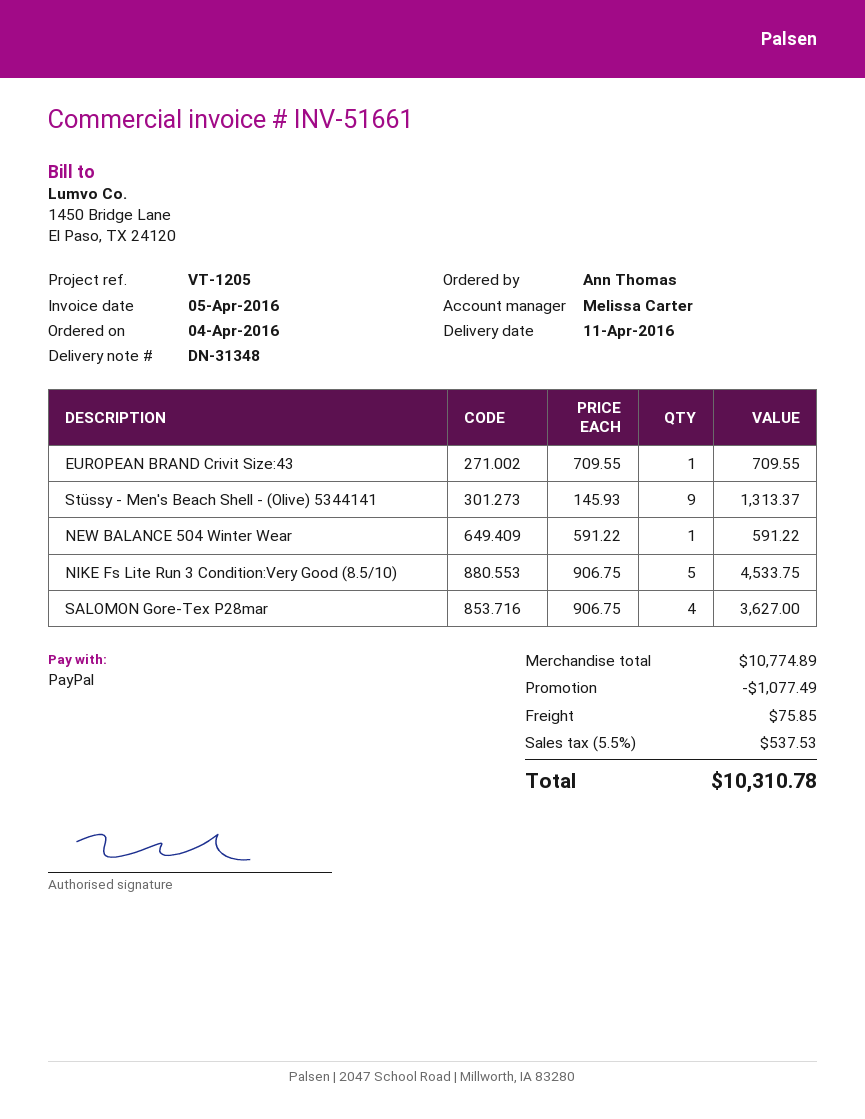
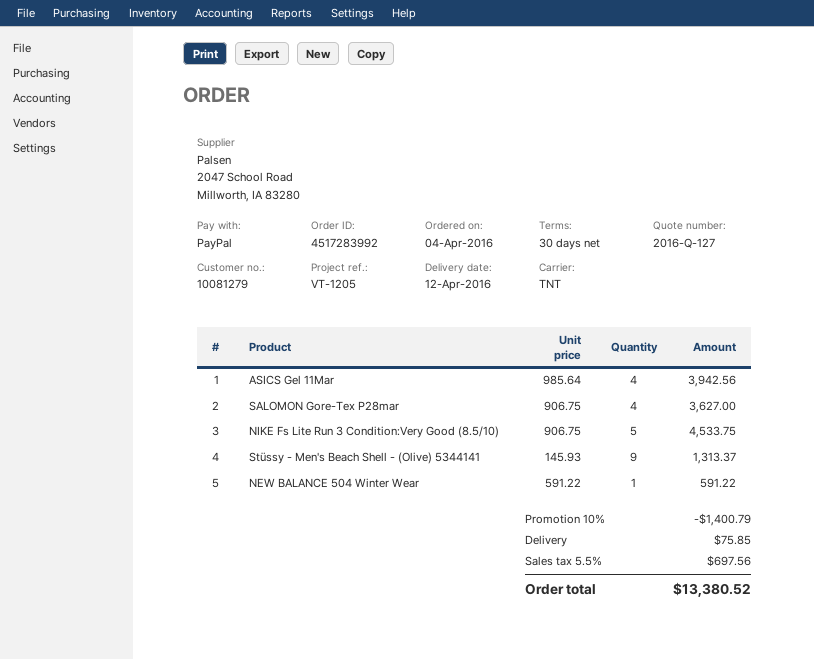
delivery date: 2016-04-11 -> 2016-04-12
EUROPEAN BRAND Crivit Size:43: 1 x 709.55 = 709.55 -> none
ASICS Gel 11Mar: none -> 4 x 985.64 = 3942.56
discount: 1077.49 -> 1400.79
tax: 5.5% = 537.53 -> 5.5% = 697.56
total: 10310.78 -> 13380.52

